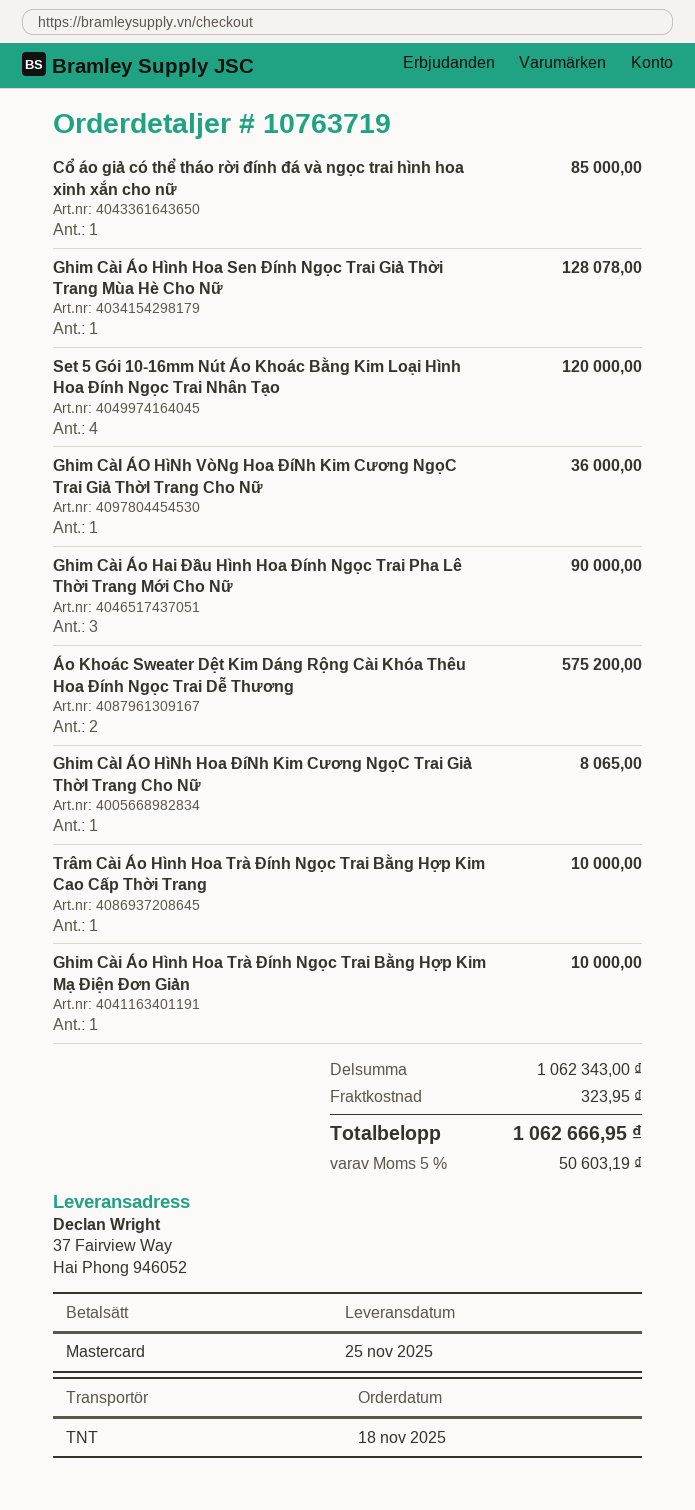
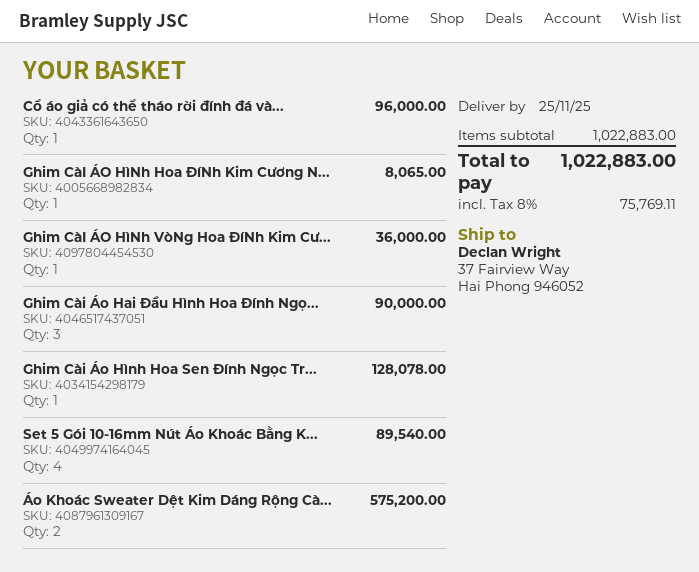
Cổ áo giả có thể tháo rời đính đá và ngọc trai hình hoa xinh xắn cho nữ: 1 for 85000.00 -> 1 for 96000.00
Set 5 Gói 10-16mm Nút Áo Khoác Bằng Kim Loại Hình Hoa Đính Ngọc Trai Nhân Tạo: 4 for 120000.00 -> 4 for 89540.00
Trâm Cài Áo Hình Hoa Trà Đính Ngọc Trai Bằng Hợp Kim Cao Cấp Thời Trang: 1 for 10000.00 -> none
Ghim Cài Áo Hình Hoa Trà Đính Ngọc Trai Bằng Hợp Kim Mạ Điện Đơn Giản: 1 for 10000.00 -> none
subtotal: 1062343.00 -> 1022883.00
shipping: 323.95 -> none
tax: 5% = 50603.19 -> 8% = 75769.11
total: 1062666.95 -> 1022883.00

